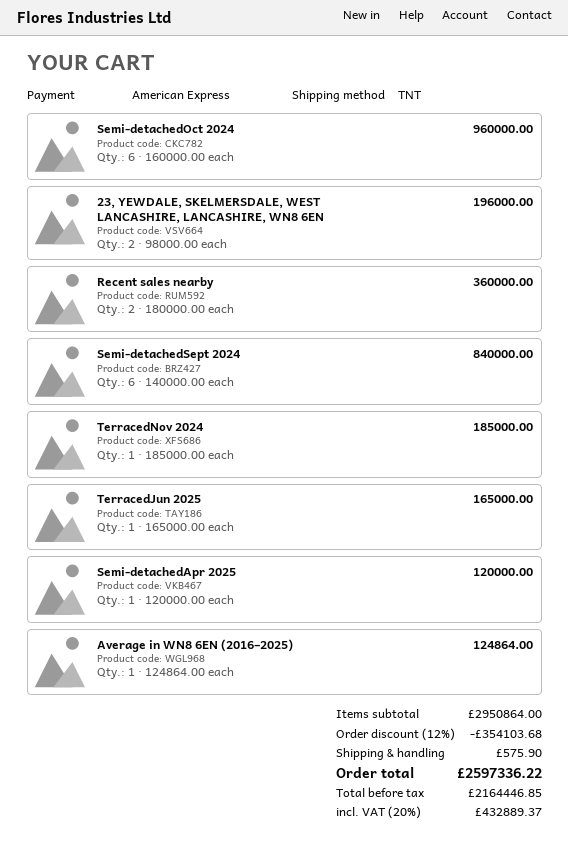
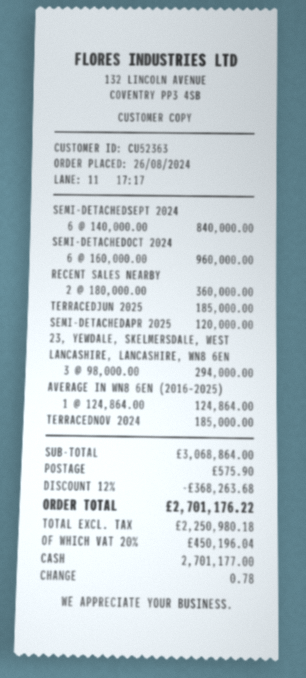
payment method: American Express -> cash
23, YEWDALE, SKELMERSDALE, WEST LANCASHIRE, LANCASHIRE, WN8 6EN: 2 x 98000.00 = 196000.00 -> 3 x 98000.00 = 294000.00
TerracedJun 2025: 1 x 165000.00 = 165000.00 -> 1 x 185000.00 = 185000.00
subtotal: 2950864.00 -> 3068864.00
discount: 12% = 354103.68 -> 12% = 368263.68
net: 2164446.85 -> 2250980.18
tax: 20% = 432889.37 -> 20% = 450196.04
total: 2597336.22 -> 2701176.22

